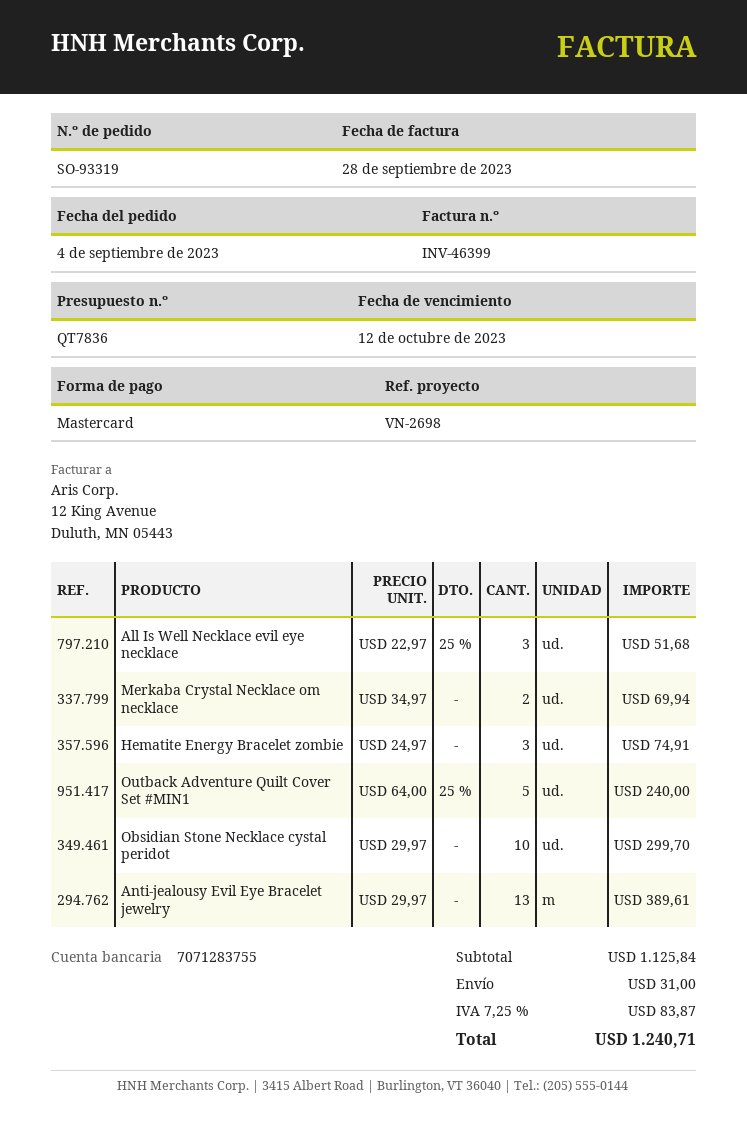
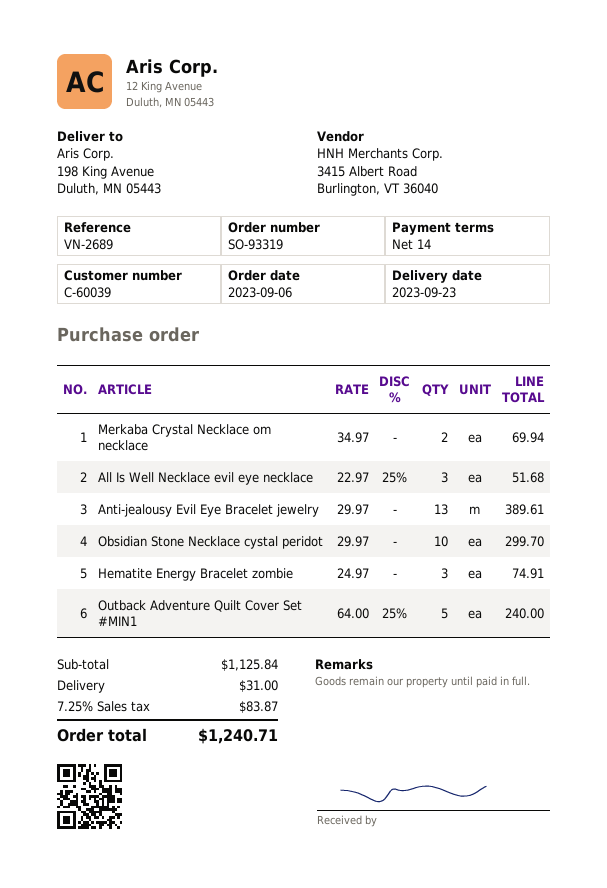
order date: 2023-09-04 -> 2023-09-06
reference: VN-2698 -> VN-2689

